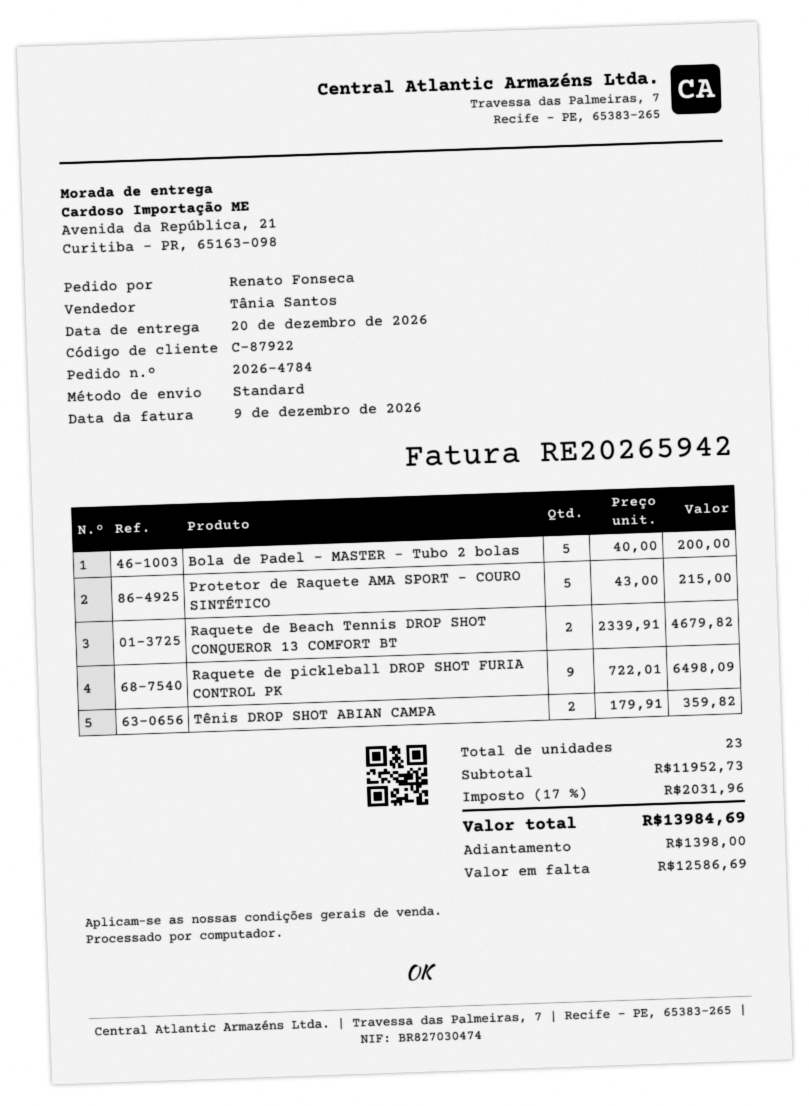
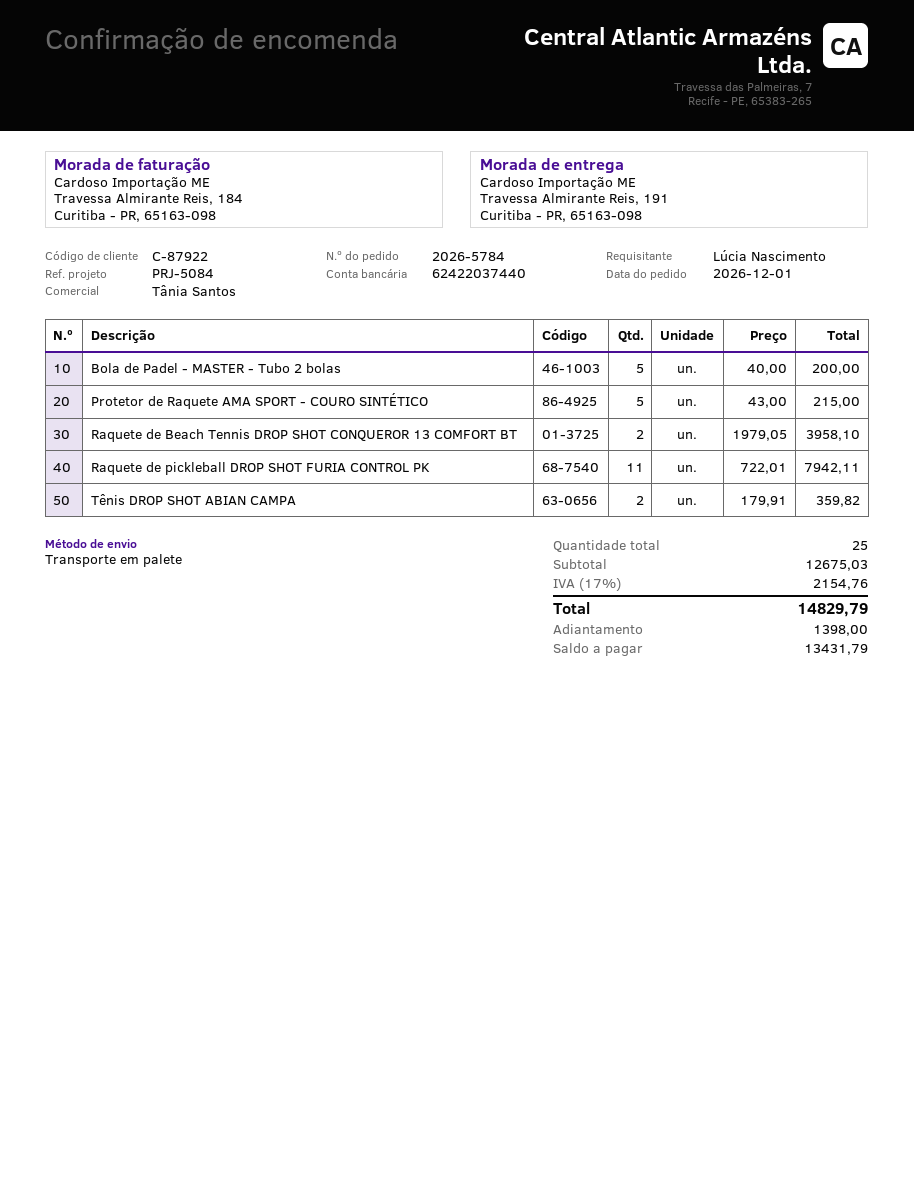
order number: 2026-4784 -> 2026-5784
ordered by: Renato Fonseca -> Lúcia Nascimento
shipping method: standard -> pallet freight
ship to: Avenida da República, 21, Curitiba - PR, 65163-098 -> Travessa Almirante Reis, 191, Curitiba - PR, 65163-098
Raquete de Beach Tennis DROP SHOT CONQUEROR 13 COMFORT BT: 2 x 2339.91 = 4679.82 -> 2 x 1979.05 = 3958.10
Raquete de pickleball DROP SHOT FURIA CONTROL PK: 9 x 722.01 = 6498.09 -> 11 x 722.01 = 7942.11
total quantity: 23 -> 25
subtotal: 11952.73 -> 12675.03
tax: 17% = 2031.96 -> 17% = 2154.76
total: 13984.69 -> 14829.79
balance: 12586.69 -> 13431.79

